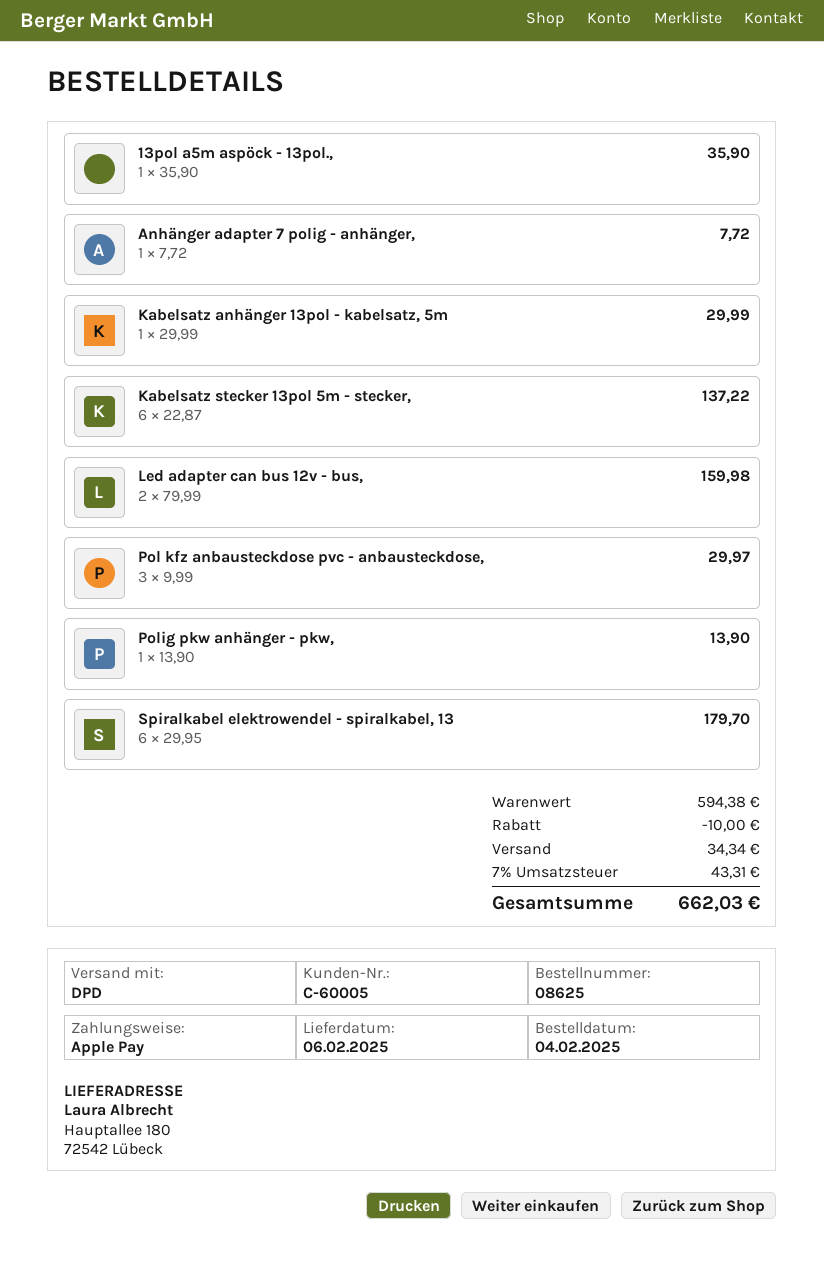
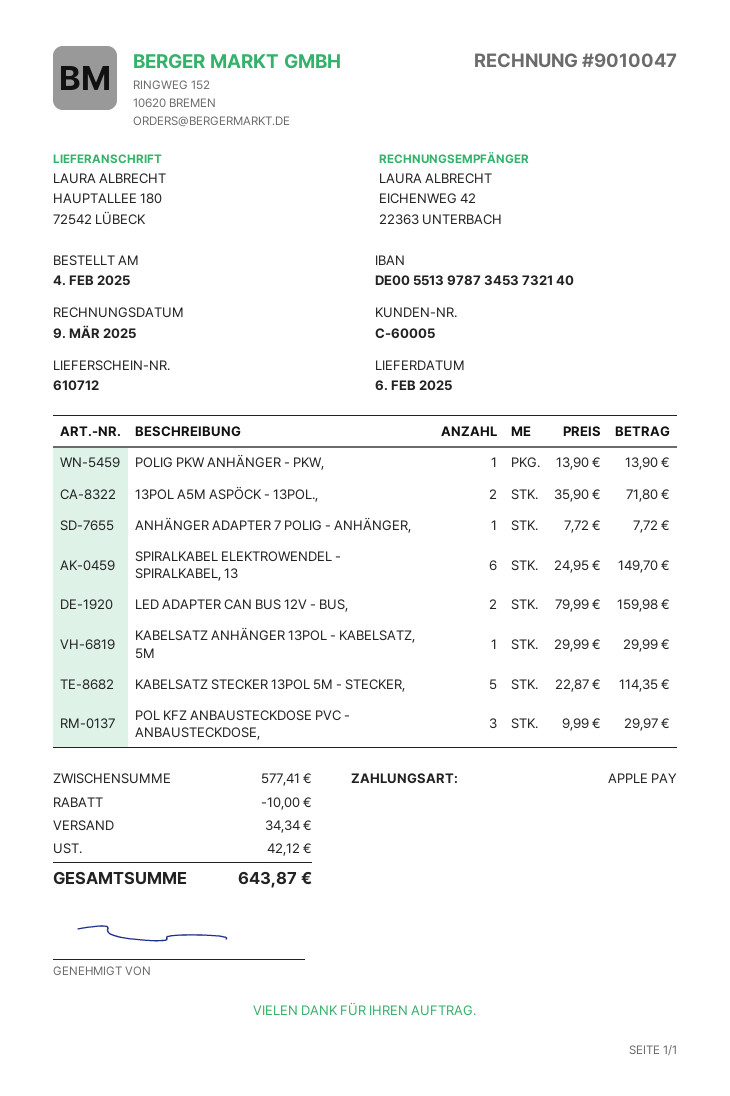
13pol a5m aspöck - 13pol.,: 1 x 35.90 = 35.90 -> 2 x 35.90 = 71.80
Kabelsatz stecker 13pol 5m - stecker,: 6 x 22.87 = 137.22 -> 5 x 22.87 = 114.35
Spiralkabel elektrowendel - spiralkabel, 13: 6 x 29.95 = 179.70 -> 6 x 24.95 = 149.70
subtotal: 594.38 -> 577.41
tax: 43.31 -> 42.12
total: 662.03 -> 643.87

